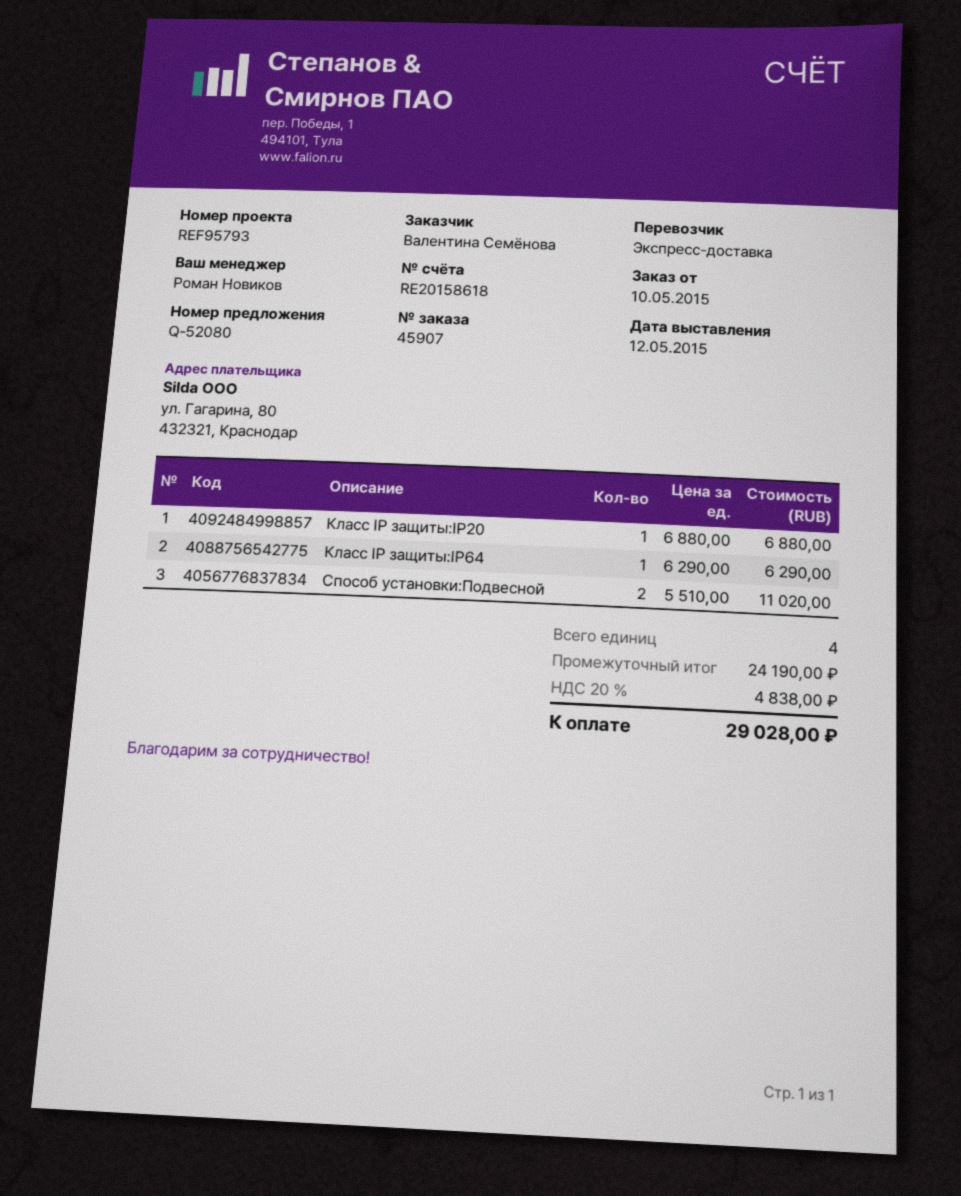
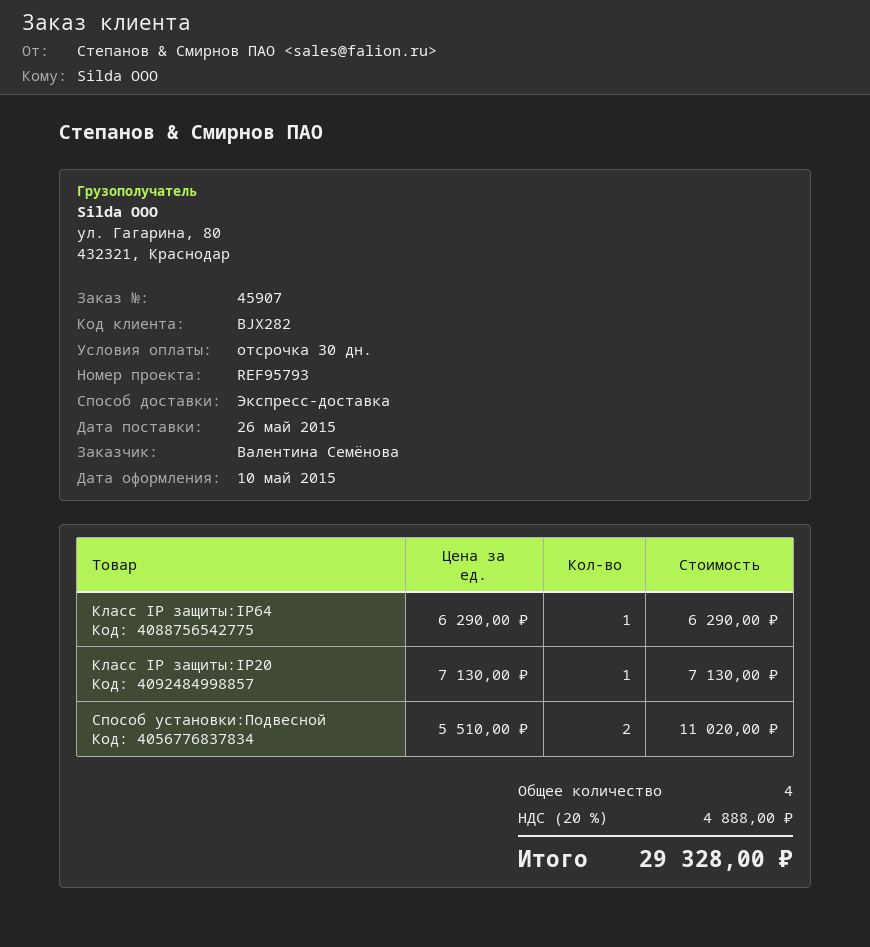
Класс IP защиты:IP20: 1 x 6880.00 = 6880.00 -> 1 x 7130.00 = 7130.00
tax: 20% = 4838.00 -> 20% = 4888.00
total: 29028.00 -> 29328.00

